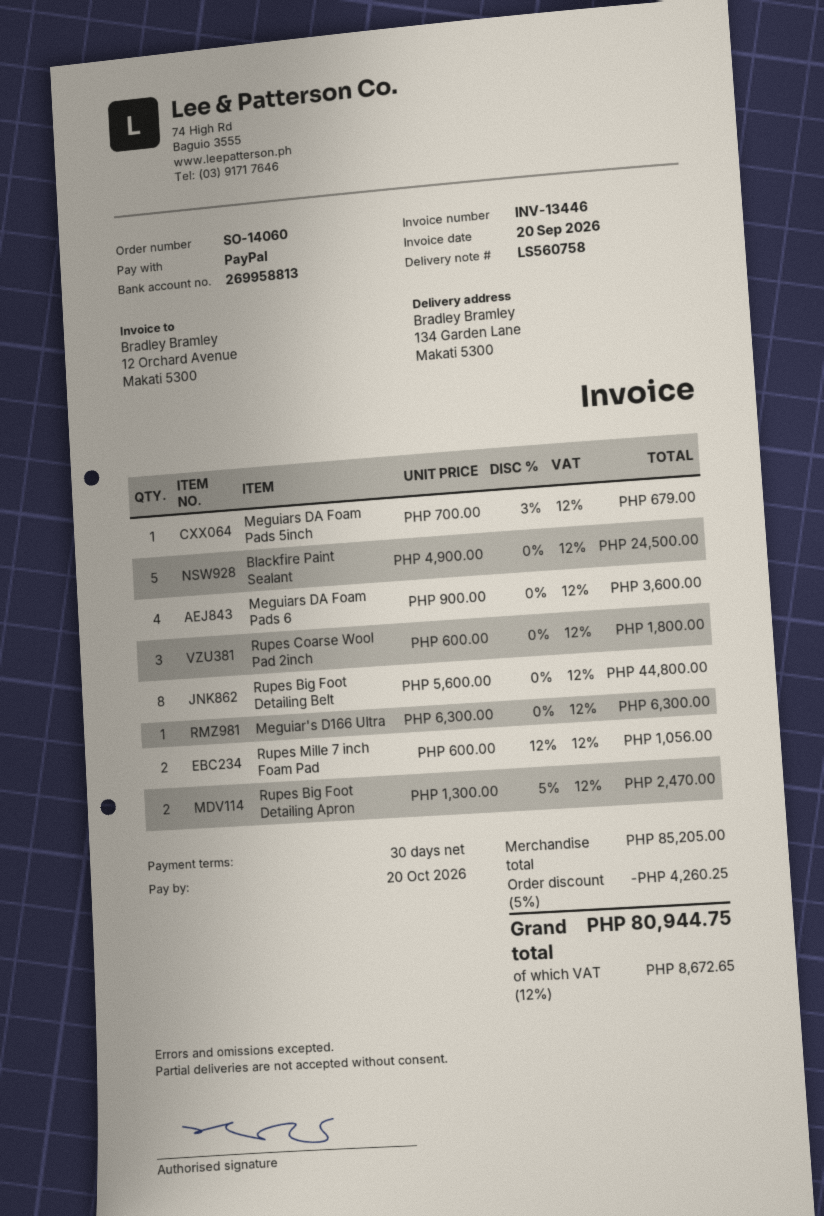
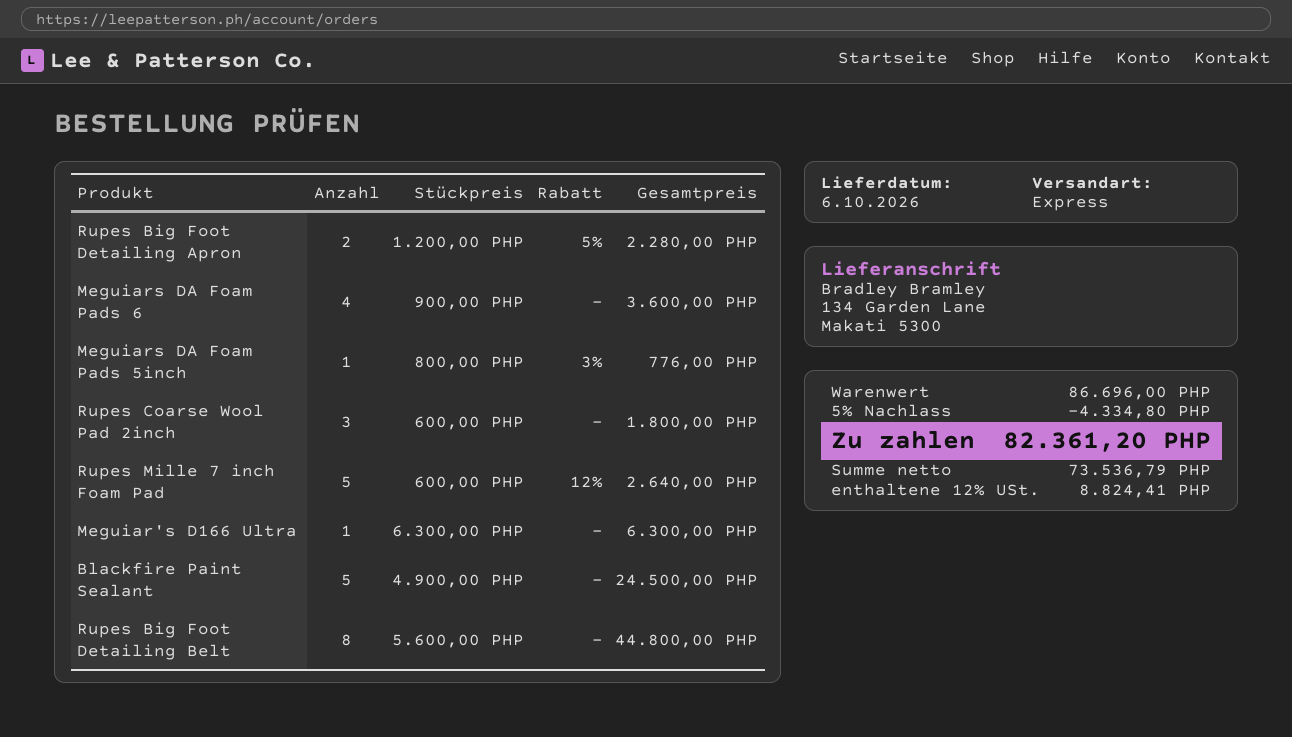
Meguiars DA Foam Pads 5inch: 1 x 700.00 - 3% = 679.00 -> 1 x 800.00 - 3% = 776.00
Rupes Mille 7 inch Foam Pad: 2 x 600.00 - 12% = 1056.00 -> 5 x 600.00 - 12% = 2640.00
Rupes Big Foot Detailing Apron: 2 x 1300.00 - 5% = 2470.00 -> 2 x 1200.00 - 5% = 2280.00
subtotal: 85205.00 -> 86696.00
discount: 5% = 4260.25 -> 5% = 4334.80
tax: 12% = 8672.65 -> 12% = 8824.41
total: 80944.75 -> 82361.20

